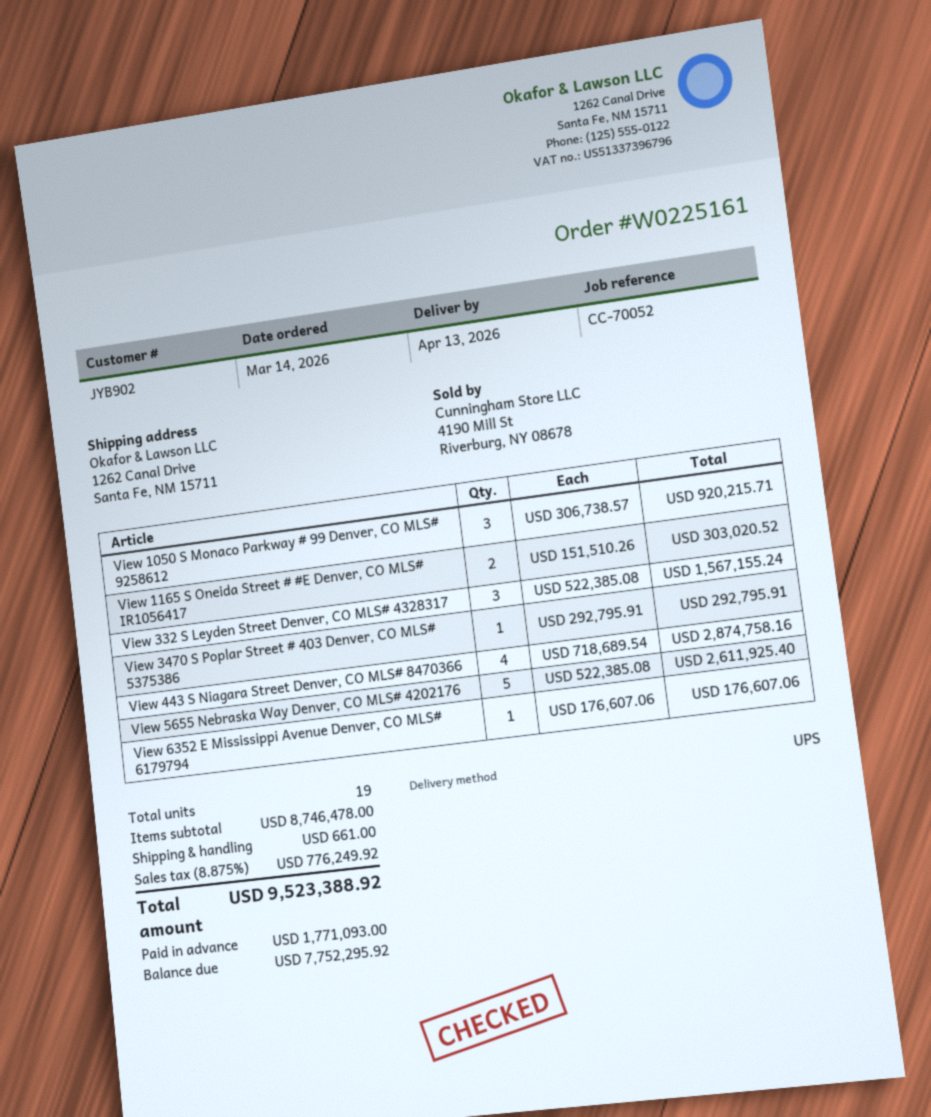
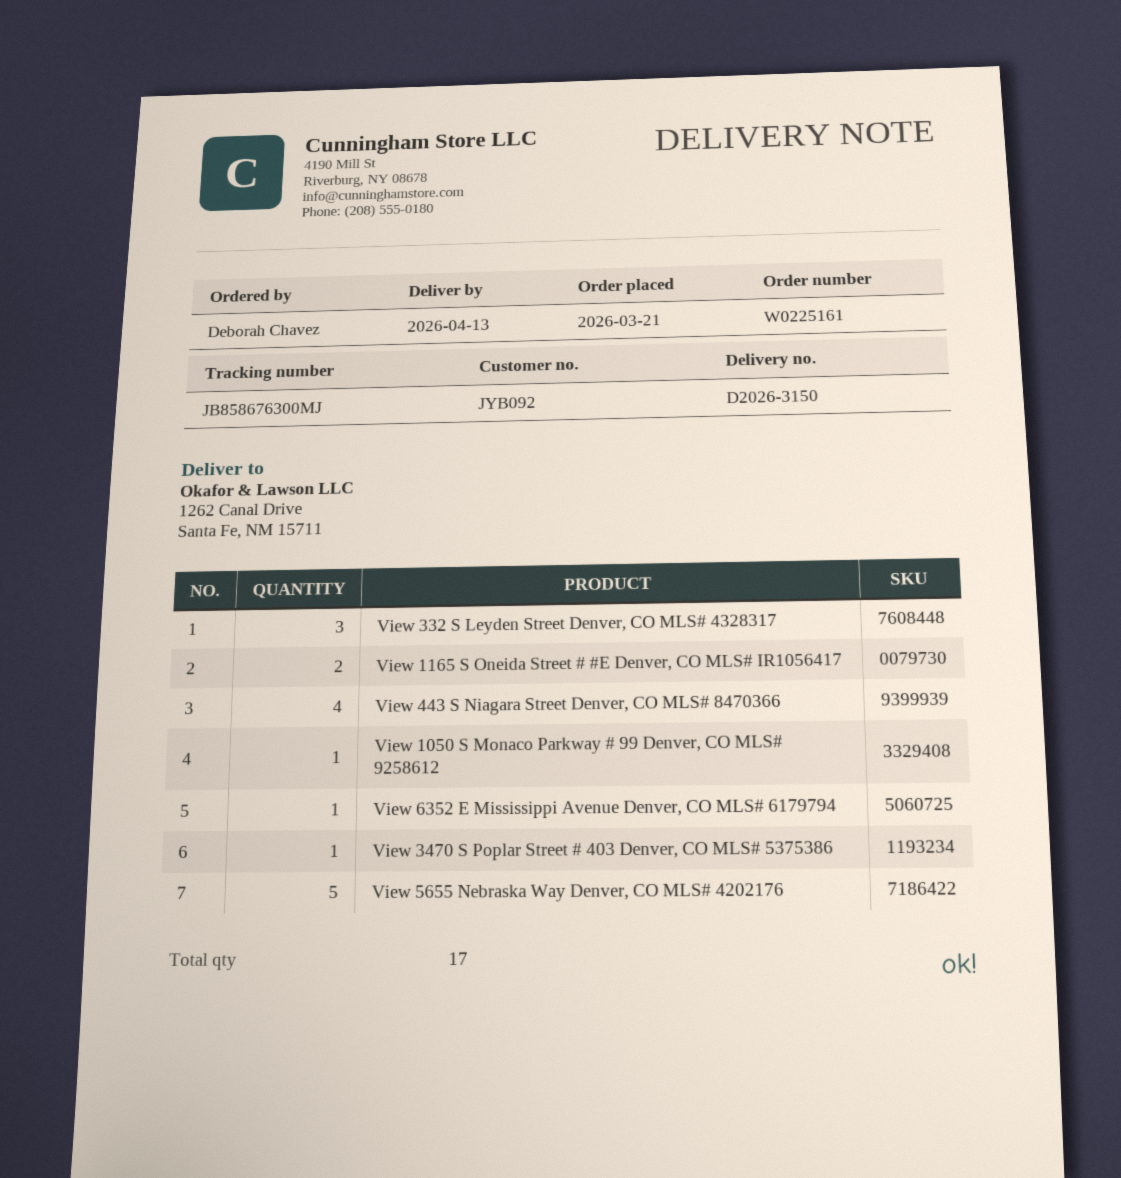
order date: 2026-03-14 -> 2026-03-21
customer number: JYB902 -> JYB092
View 1050 S Monaco Parkway # 99 Denver, CO MLS# 9258612: 3 -> 1
total quantity: 19 -> 17

